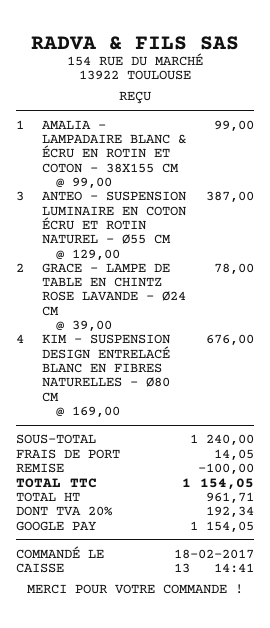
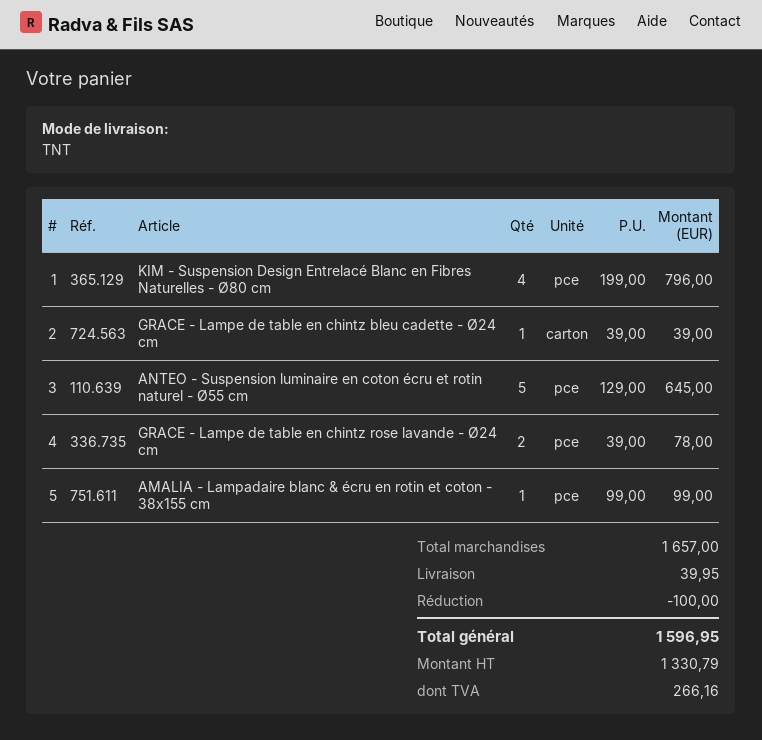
ANTEO - SUSPENSION LUMINAIRE EN COTON ÉCRU ET ROTIN NATUREL - Ø55 CM: 3 x 129.00 = 387.00 -> 5 x 129.00 = 645.00
KIM - SUSPENSION DESIGN ENTRELACÉ BLANC EN FIBRES NATURELLES - Ø80 CM: 4 x 169.00 = 676.00 -> 4 x 199.00 = 796.00
GRACE - Lampe de table en chintz bleu cadette - Ø24 cm: none -> 1 x 39.00 = 39.00
subtotal: 1240.00 -> 1657.00
shipping: 14.05 -> 39.95
net: 961.71 -> 1330.79
tax: 192.34 -> 266.16
total: 1154.05 -> 1596.95

